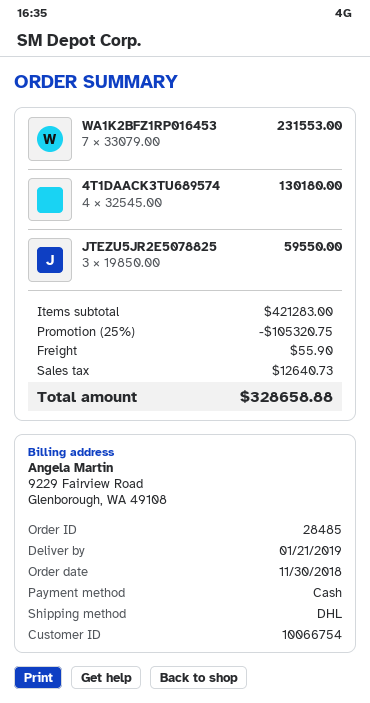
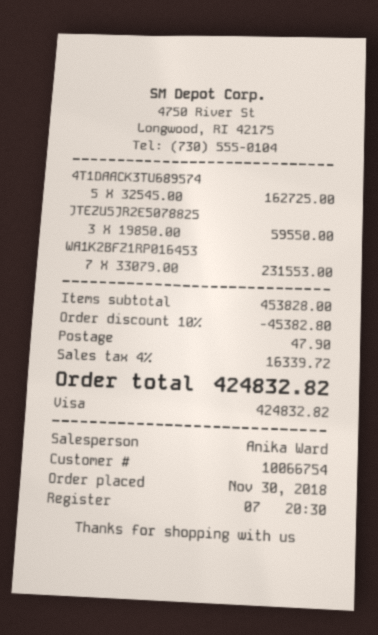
payment method: cash -> Visa
4T1DAACK3TU689574: 4 x 32545.00 = 130180.00 -> 5 x 32545.00 = 162725.00
subtotal: 421283.00 -> 453828.00
discount: 25% = 105320.75 -> 10% = 45382.80
shipping: 55.90 -> 47.90
tax: 12640.73 -> 16339.72
total: 328658.88 -> 424832.82

